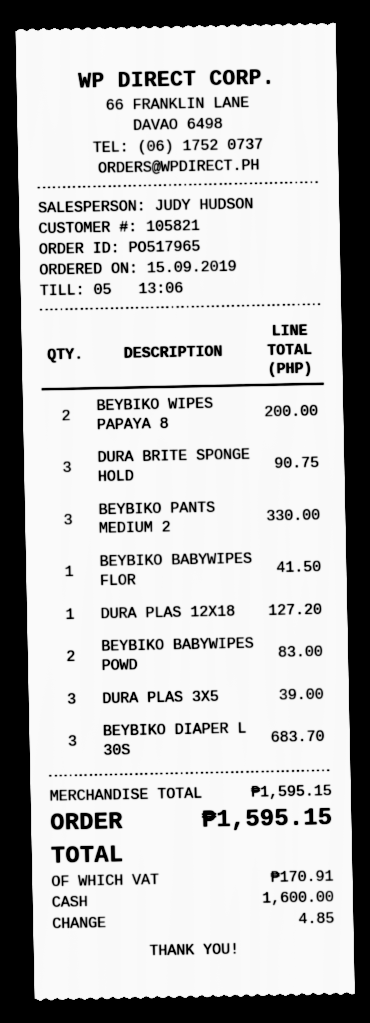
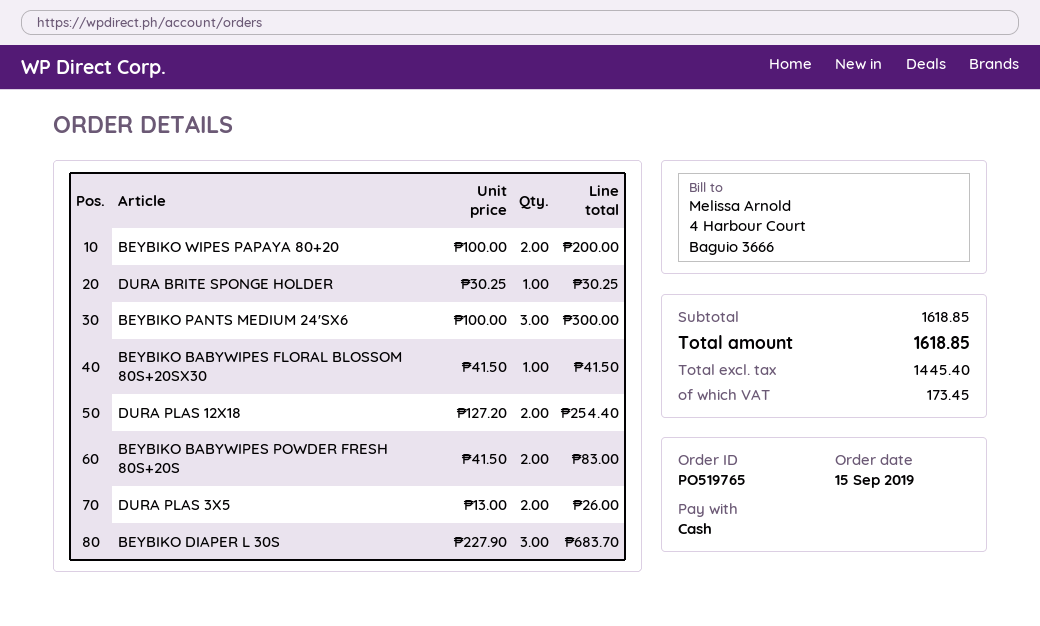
order number: PO517965 -> PO519765
DURA BRITE SPONGE HOLD: 3 for 90.75 -> 1 for 30.25
BEYBIKO PANTS MEDIUM 2: 3 for 330.00 -> 3 for 300.00
DURA PLAS 12X18: 1 for 127.20 -> 2 for 254.40
DURA PLAS 3X5: 3 for 39.00 -> 2 for 26.00
subtotal: 1595.15 -> 1618.85
tax: 170.91 -> 173.45
total: 1595.15 -> 1618.85

